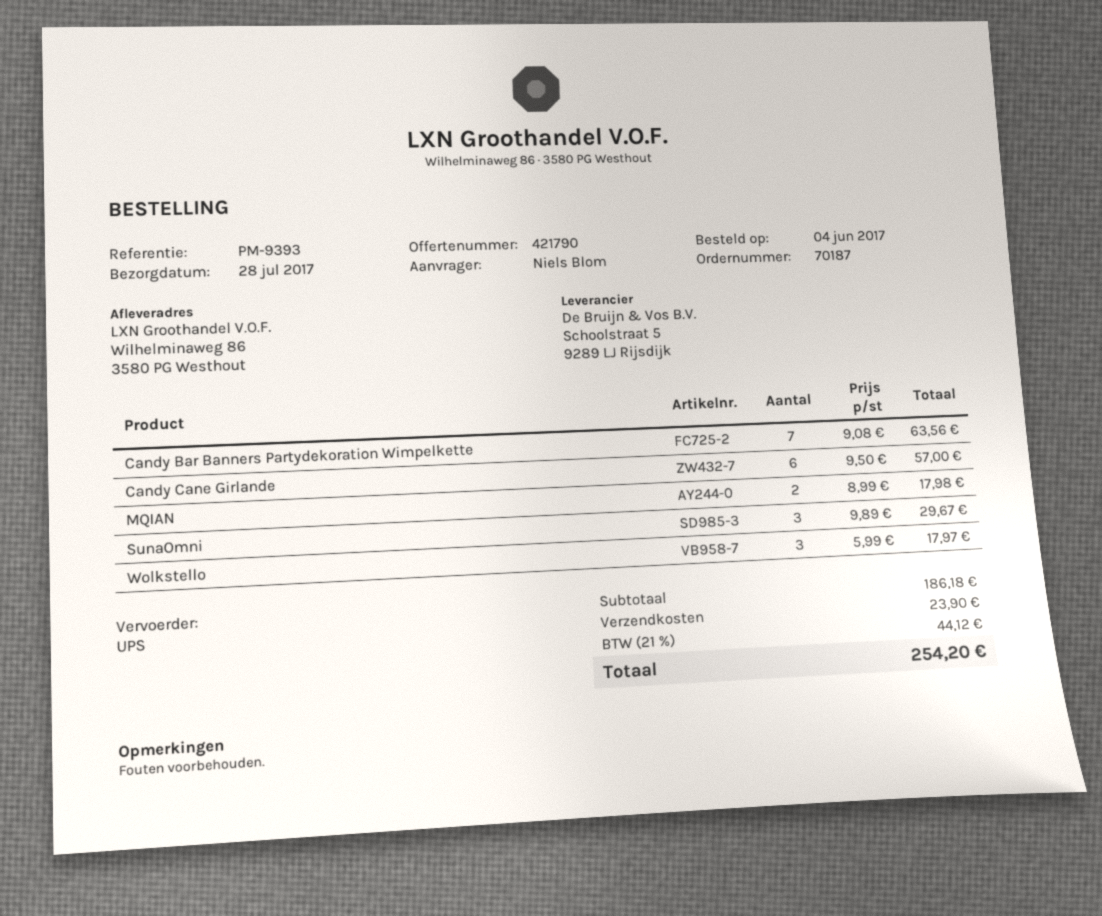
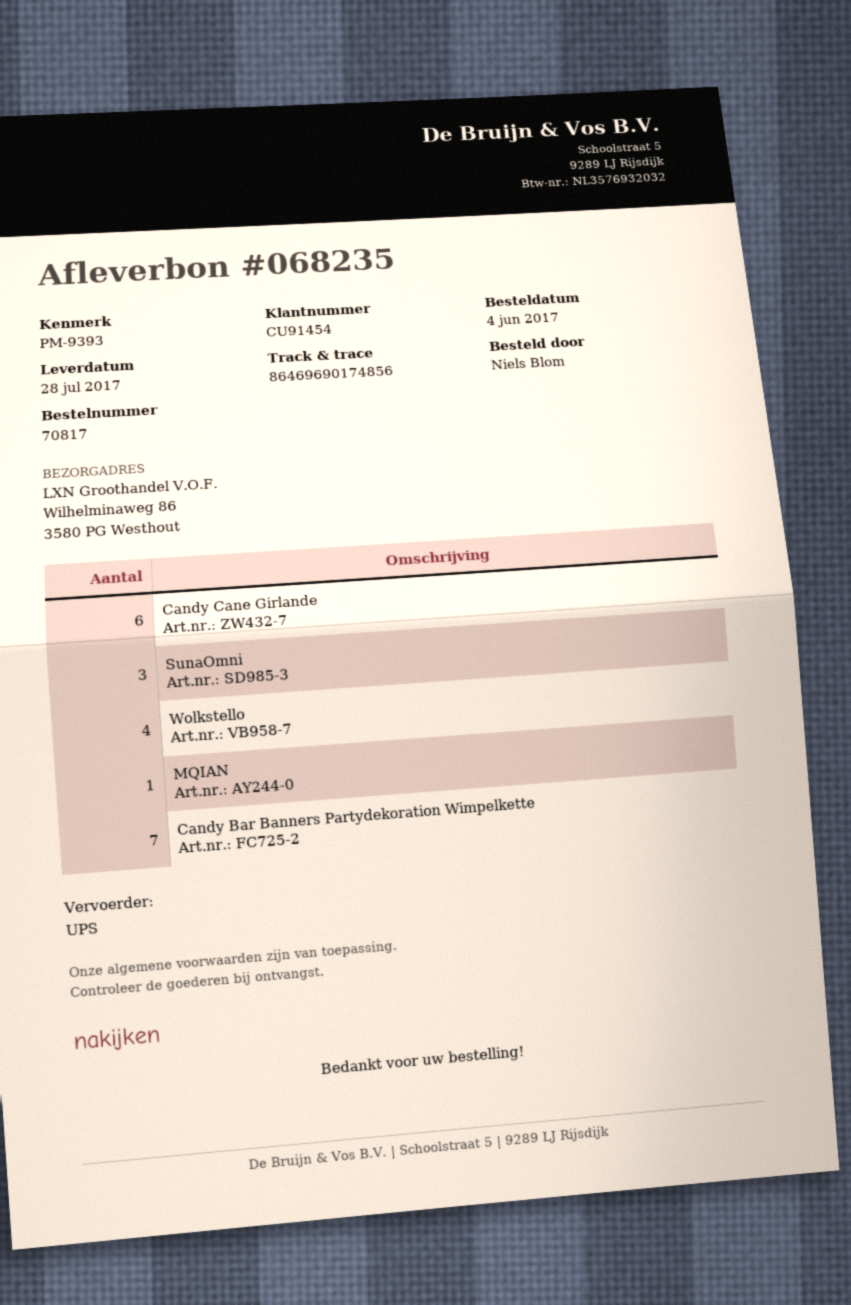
order number: 70187 -> 70817
MQIAN: 2 -> 1
Wolkstello: 3 -> 4

